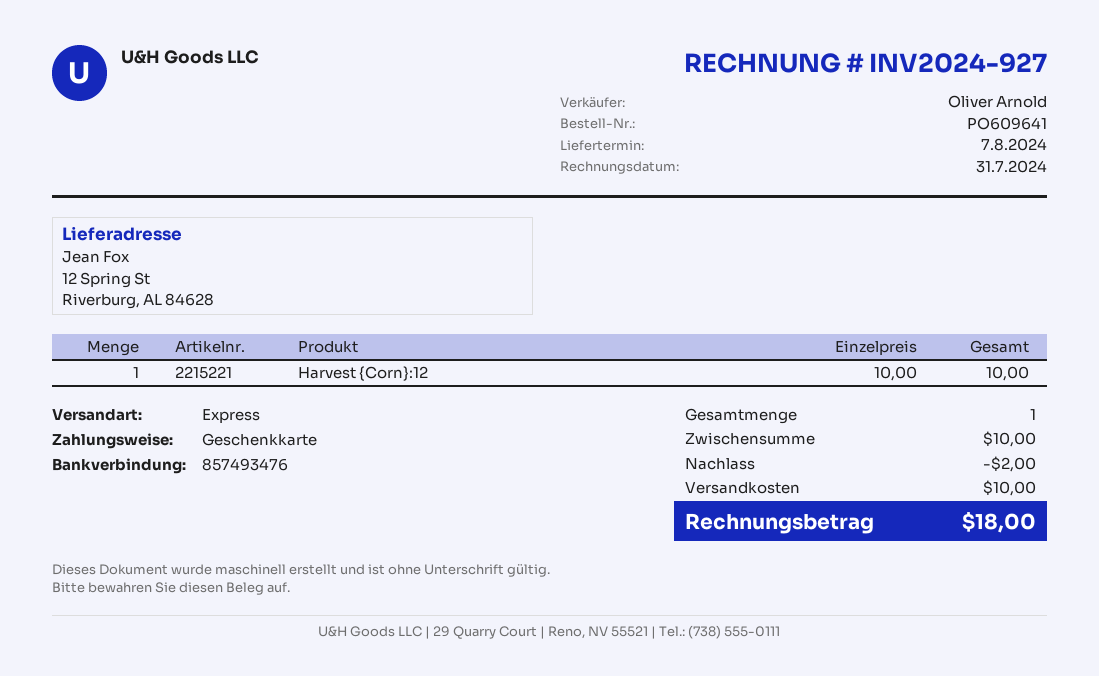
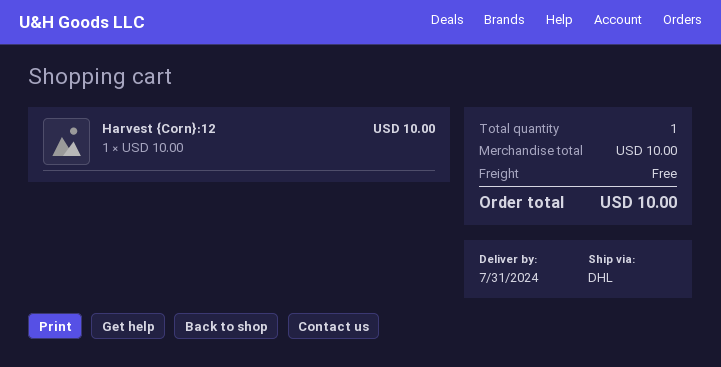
delivery date: 2024-08-07 -> 2024-07-31
shipping method: express -> DHL
discount: 2.00 -> none
shipping: 10.00 -> 0.00
total: 18.00 -> 10.00

